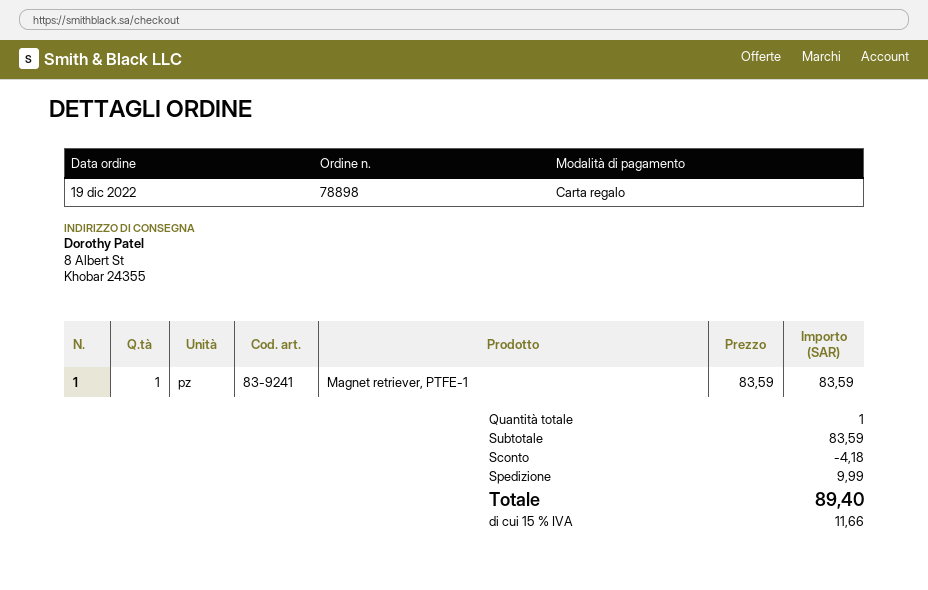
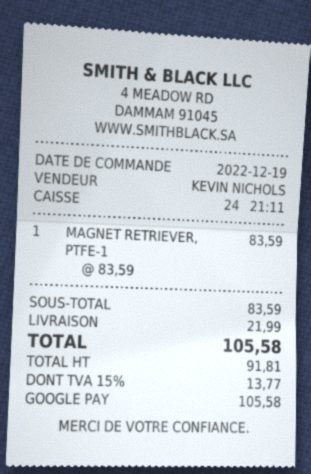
payment method: gift card -> Google Pay
discount: 4.18 -> none
shipping: 9.99 -> 21.99
tax: 15% = 11.66 -> 15% = 13.77
total: 89.40 -> 105.58

